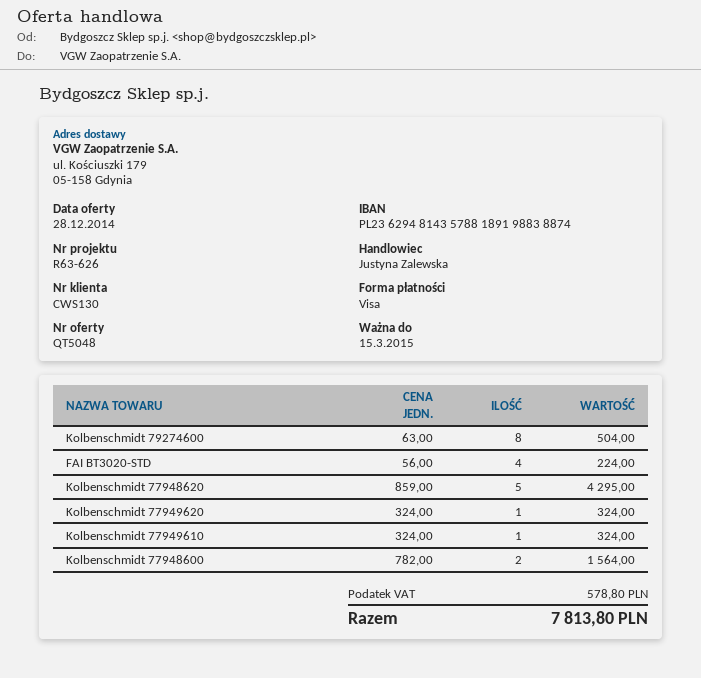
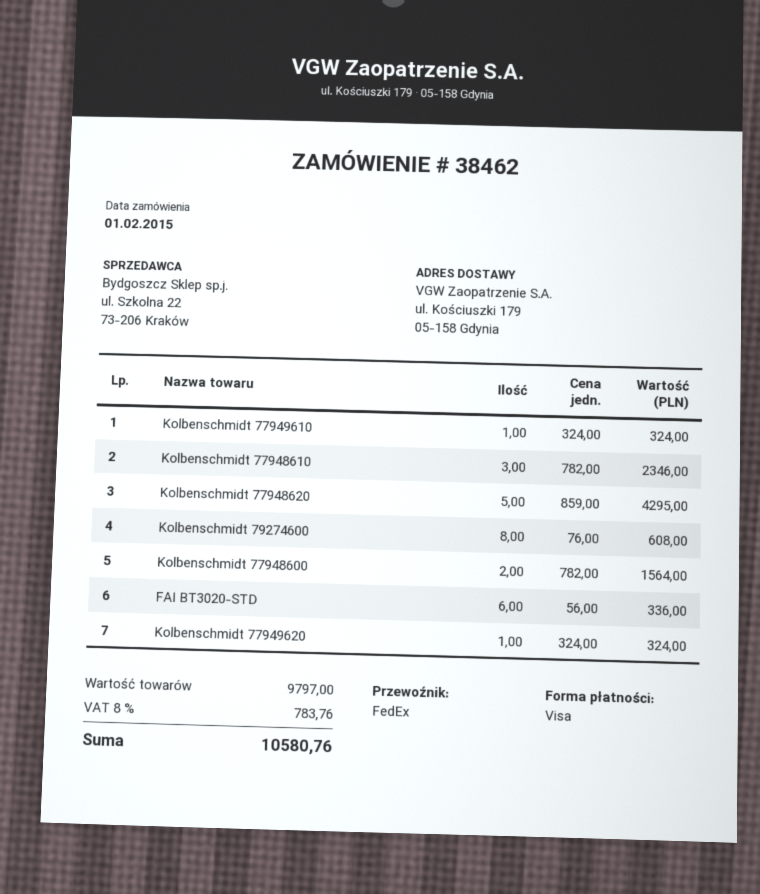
Kolbenschmidt 79274600: 8 x 63.00 = 504.00 -> 8 x 76.00 = 608.00
FAI BT3020-STD: 4 x 56.00 = 224.00 -> 6 x 56.00 = 336.00
Kolbenschmidt 77948610: none -> 3 x 782.00 = 2346.00
tax: 578.80 -> 783.76
total: 7813.80 -> 10580.76

